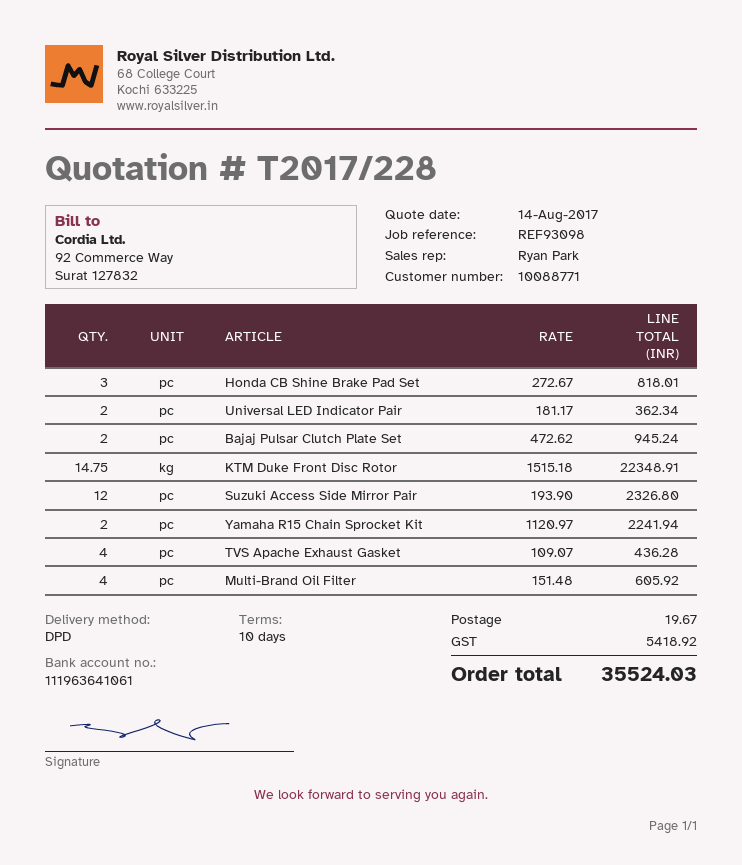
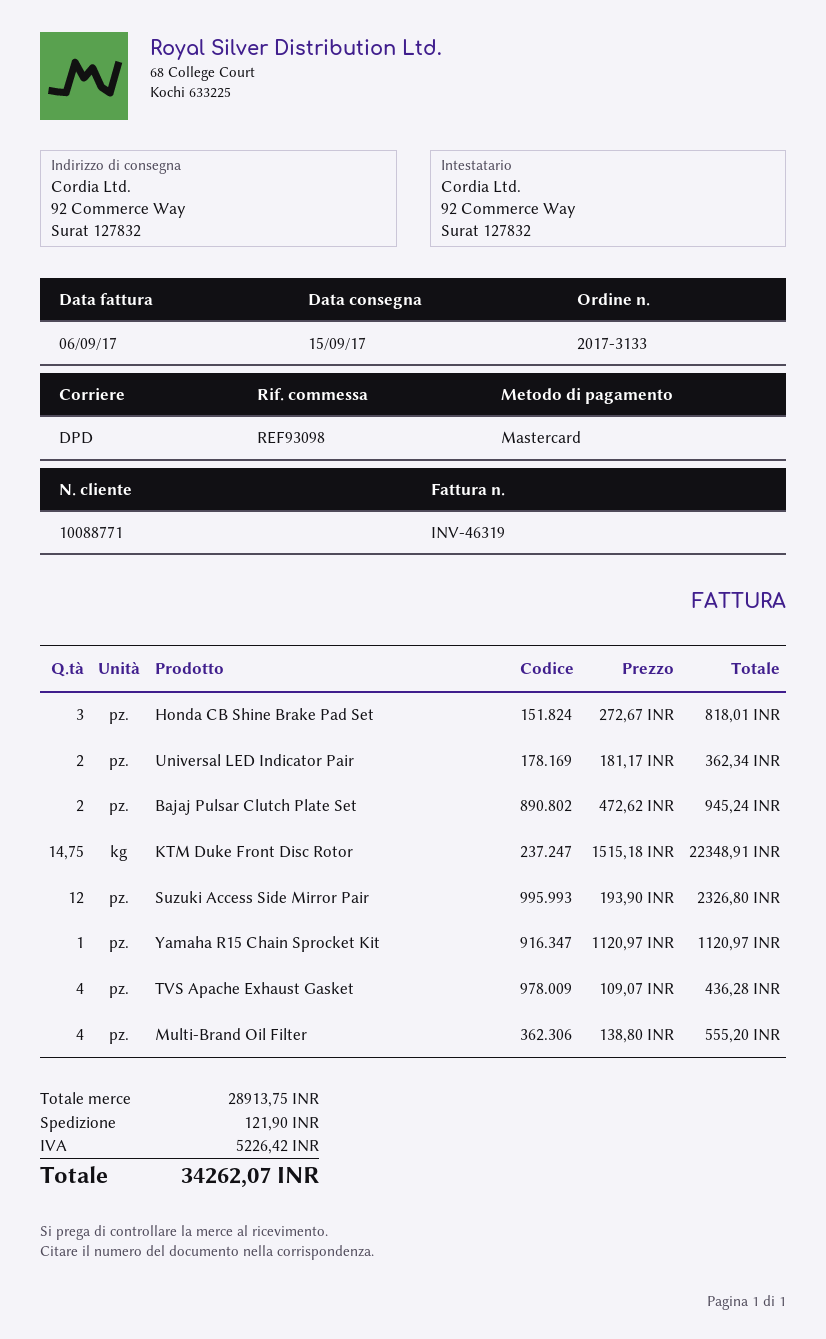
Yamaha R15 Chain Sprocket Kit: 2 x 1120.97 = 2241.94 -> 1 x 1120.97 = 1120.97
Multi-Brand Oil Filter: 4 x 151.48 = 605.92 -> 4 x 138.80 = 555.20
shipping: 19.67 -> 121.90
tax: 5418.92 -> 5226.42
total: 35524.03 -> 34262.07

